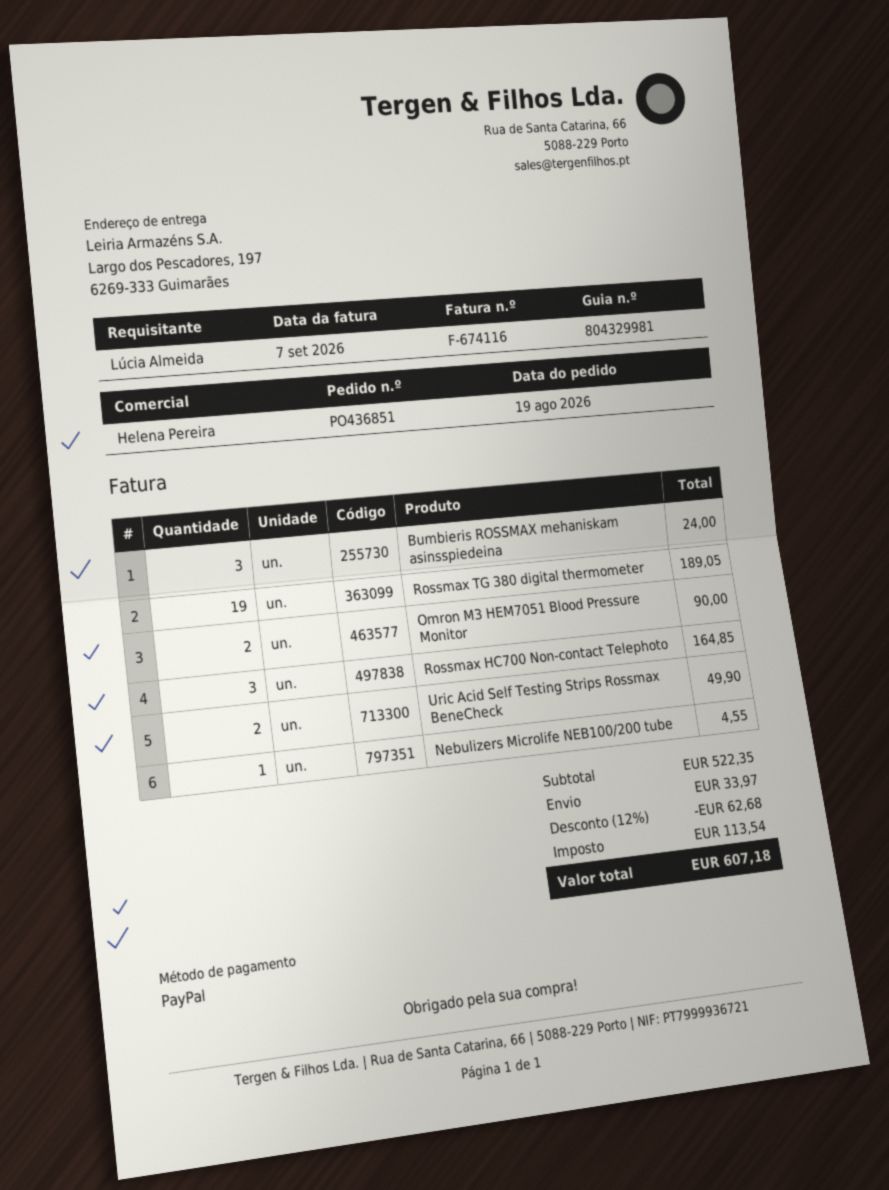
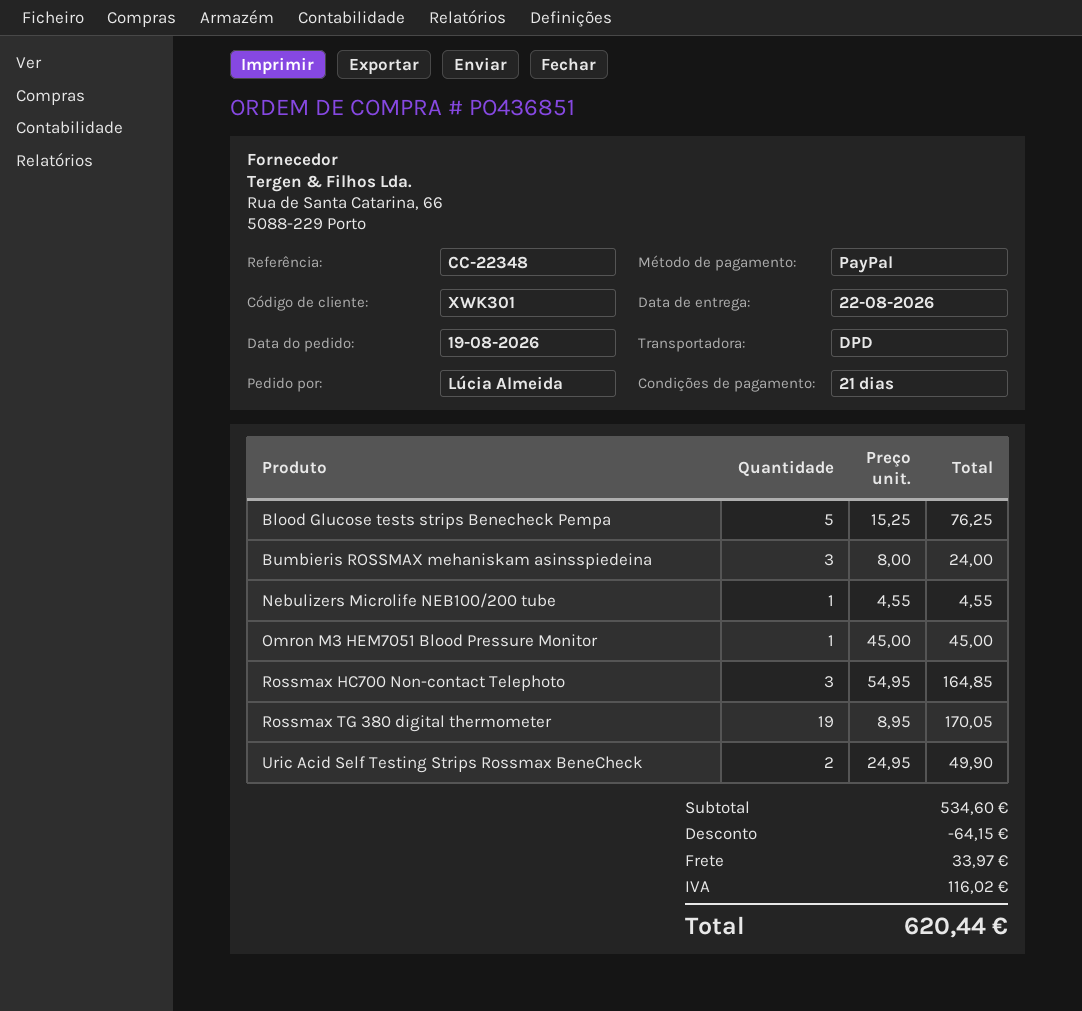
Rossmax TG 380 digital thermometer: 19 for 189.05 -> 19 for 170.05
Omron M3 HEM7051 Blood Pressure Monitor: 2 for 90.00 -> 1 for 45.00
Blood Glucose tests strips Benecheck Pempa: none -> 5 for 76.25
subtotal: 522.35 -> 534.60
discount: 62.68 -> 64.15
tax: 113.54 -> 116.02
total: 607.18 -> 620.44

